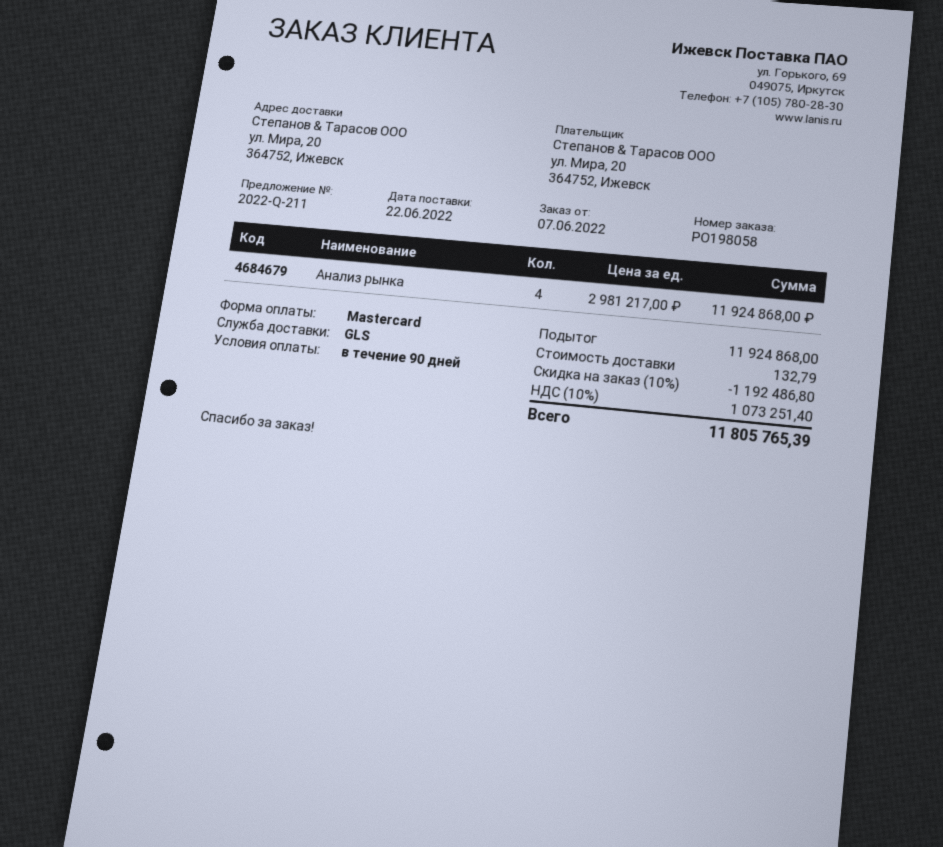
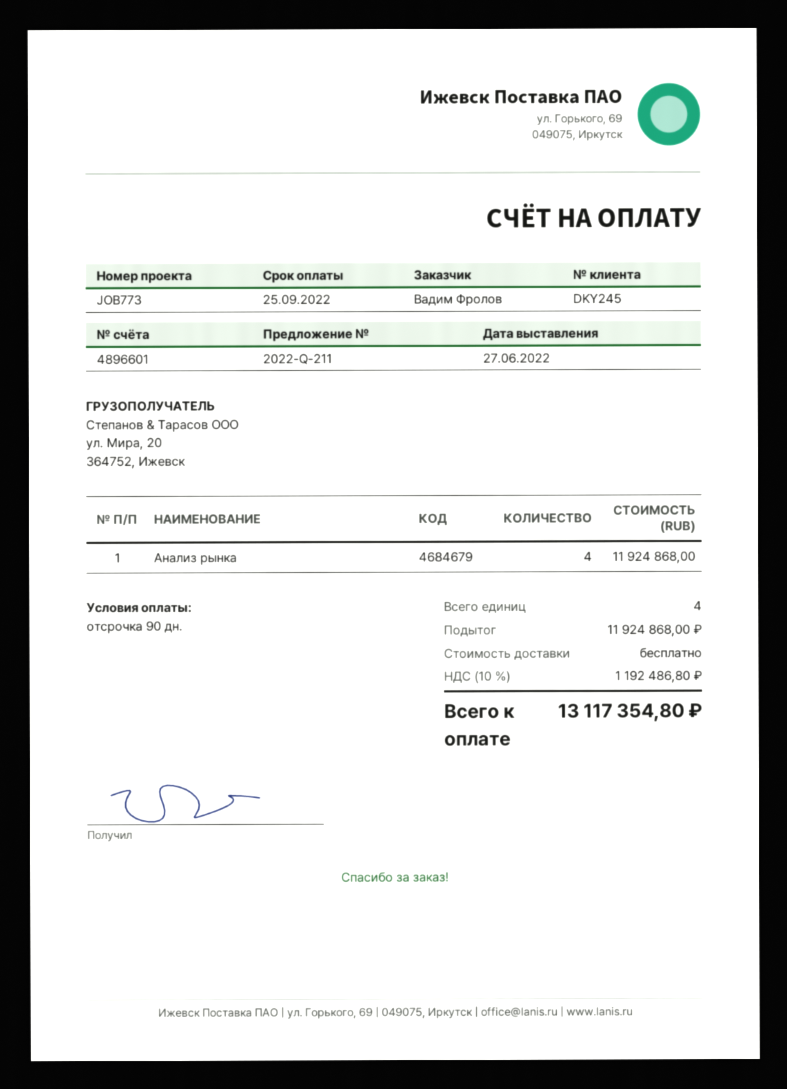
discount: 10% = 1192486.80 -> none
shipping: 132.79 -> 0.00
tax: 10% = 1073251.40 -> 10% = 1192486.80
total: 11805765.39 -> 13117354.80

